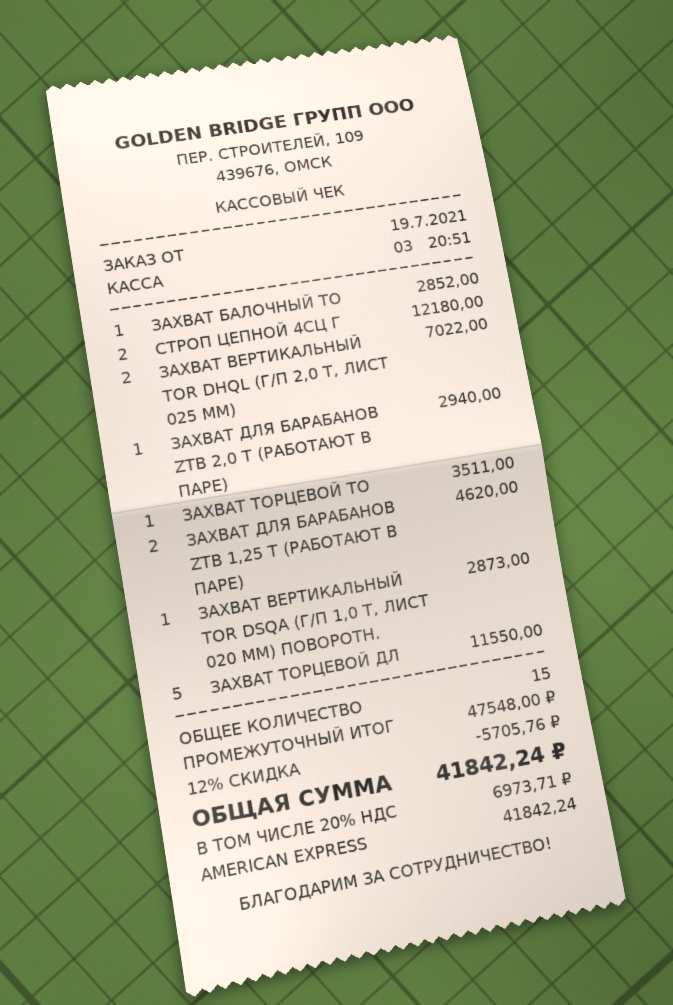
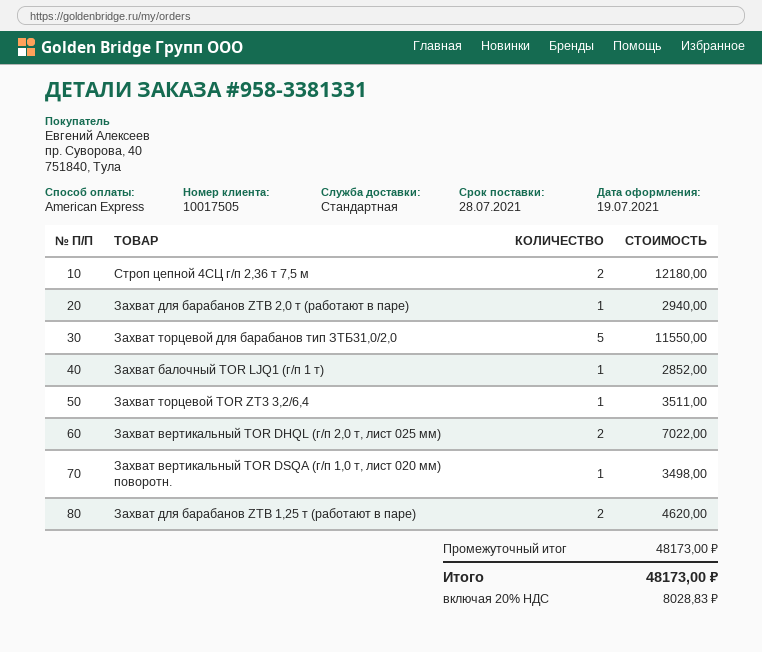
ЗАХВАТ ВЕРТИКАЛЬНЫЙ TOR DSQA (Г/П 1,0 Т, ЛИСТ 020 ММ) ПОВОРОТН.: 1 for 2873.00 -> 1 for 3498.00
subtotal: 47548.00 -> 48173.00
discount: 12% = 5705.76 -> none
tax: 20% = 6973.71 -> 20% = 8028.83
total: 41842.24 -> 48173.00

